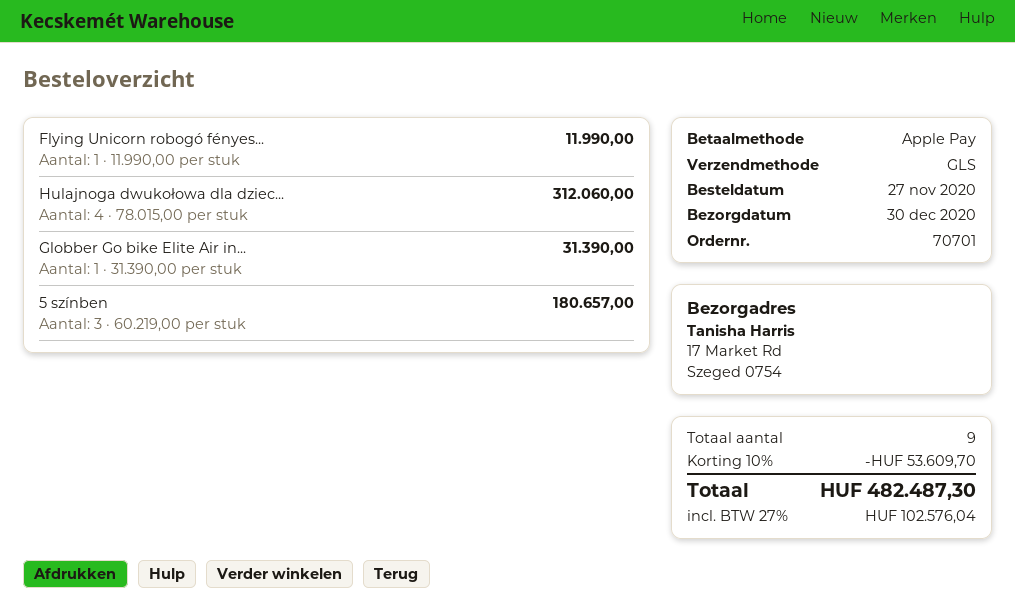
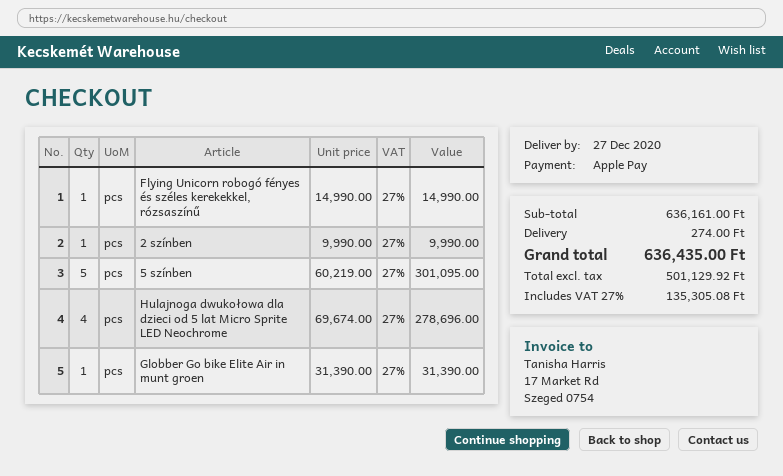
delivery date: 2020-12-30 -> 2020-12-27
Flying Unicorn robogó fényes...: 1 x 11990.00 = 11990.00 -> 1 x 14990.00 = 14990.00
Hulajnoga dwukołowa dla dziec...: 4 x 78015.00 = 312060.00 -> 4 x 69674.00 = 278696.00
5 színben: 3 x 60219.00 = 180657.00 -> 5 x 60219.00 = 301095.00
2 színben: none -> 1 x 9990.00 = 9990.00
discount: 10% = 53609.70 -> none
shipping: none -> 274.00
tax: 27% = 102576.04 -> 27% = 135305.08
total: 482487.30 -> 636435.00

